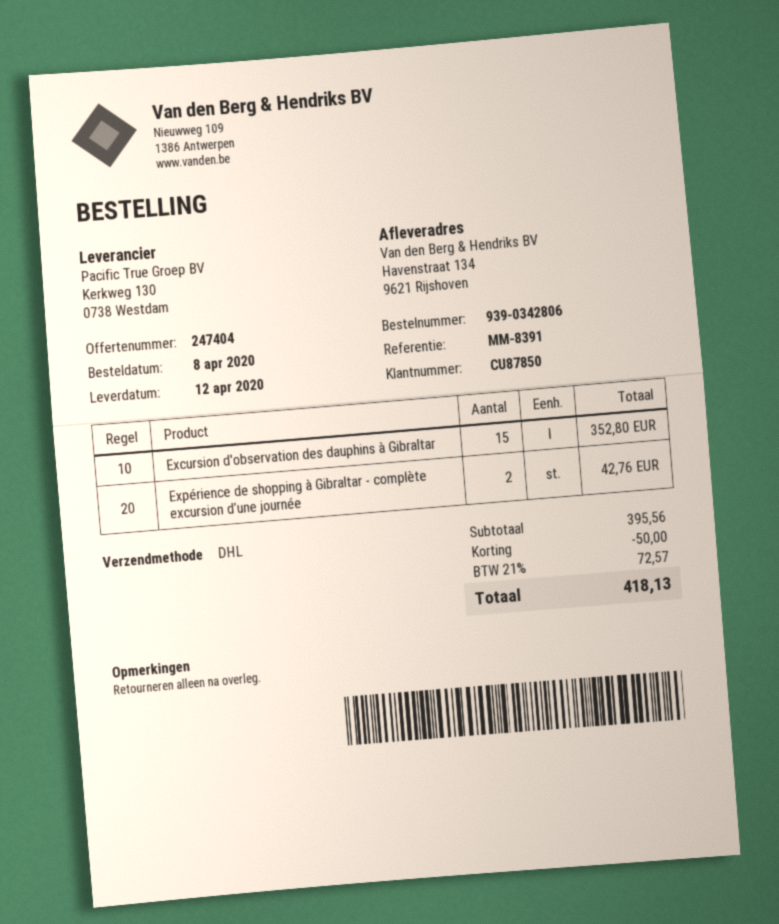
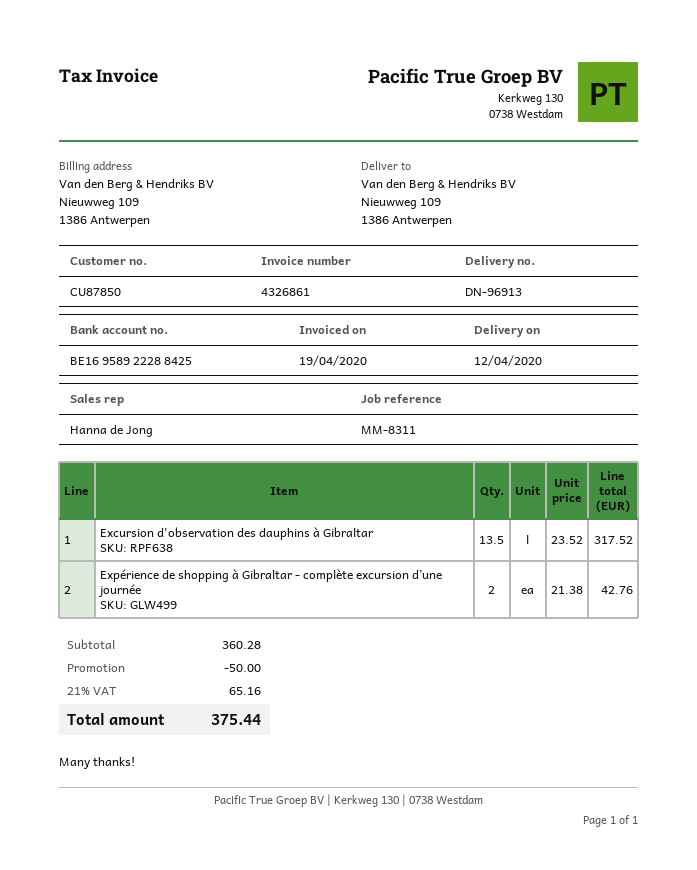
reference: MM-8391 -> MM-8311
ship to: Havenstraat 134, 9621 Rijshoven -> Nieuwweg 109, 1386 Antwerpen
Excursion d'observation des dauphins à Gibraltar: 15 for 352.80 -> 13.5 for 317.52
subtotal: 395.56 -> 360.28
tax: 21% = 72.57 -> 21% = 65.16
total: 418.13 -> 375.44

